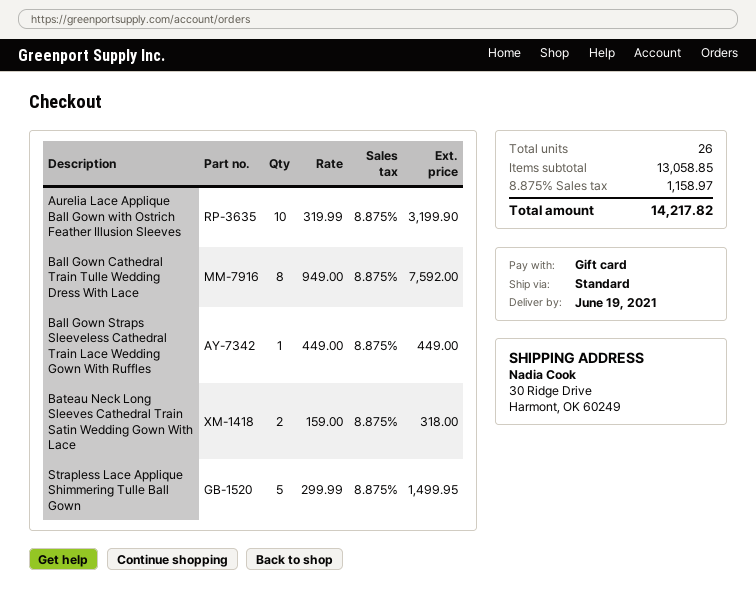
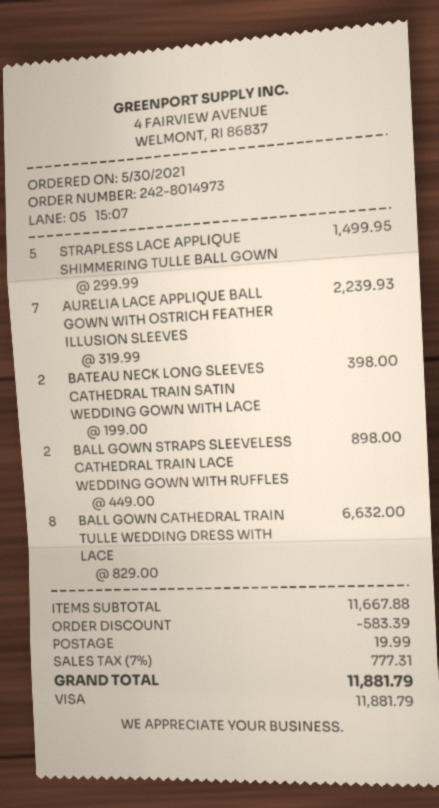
payment method: gift card -> Visa
Aurelia Lace Applique Ball Gown with Ostrich Feather Illusion Sleeves: 10 x 319.99 = 3199.90 -> 7 x 319.99 = 2239.93
Ball Gown Cathedral Train Tulle Wedding Dress With Lace: 8 x 949.00 = 7592.00 -> 8 x 829.00 = 6632.00
Ball Gown Straps Sleeveless Cathedral Train Lace Wedding Gown With Ruffles: 1 x 449.00 = 449.00 -> 2 x 449.00 = 898.00
Bateau Neck Long Sleeves Cathedral Train Satin Wedding Gown With Lace: 2 x 159.00 = 318.00 -> 2 x 199.00 = 398.00
subtotal: 13058.85 -> 11667.88
discount: none -> 583.39
shipping: none -> 19.99
tax: 8.875% = 1158.97 -> 7% = 777.31
total: 14217.82 -> 11881.79

